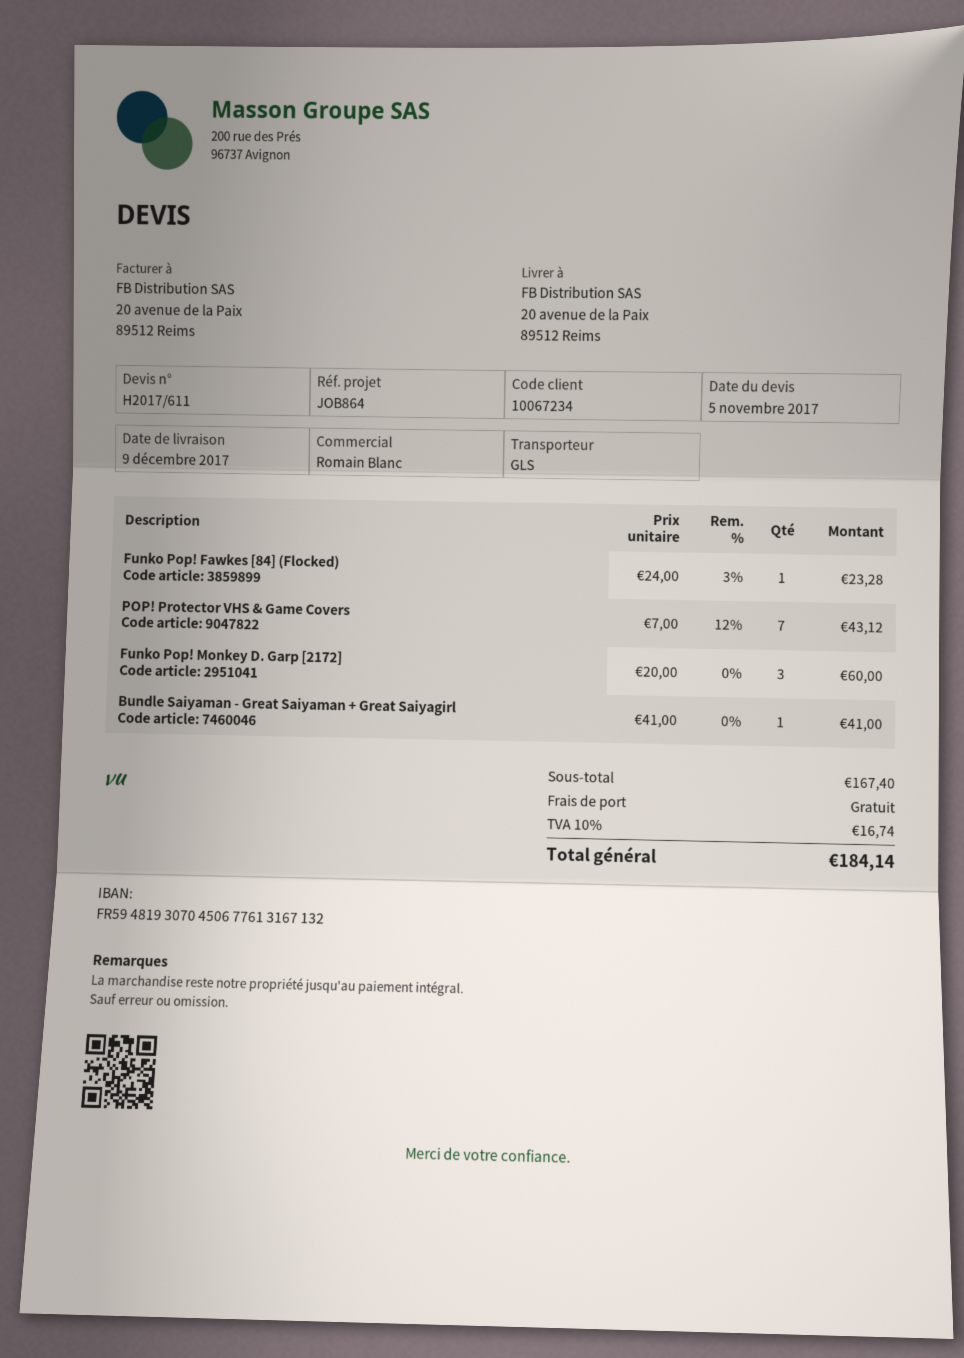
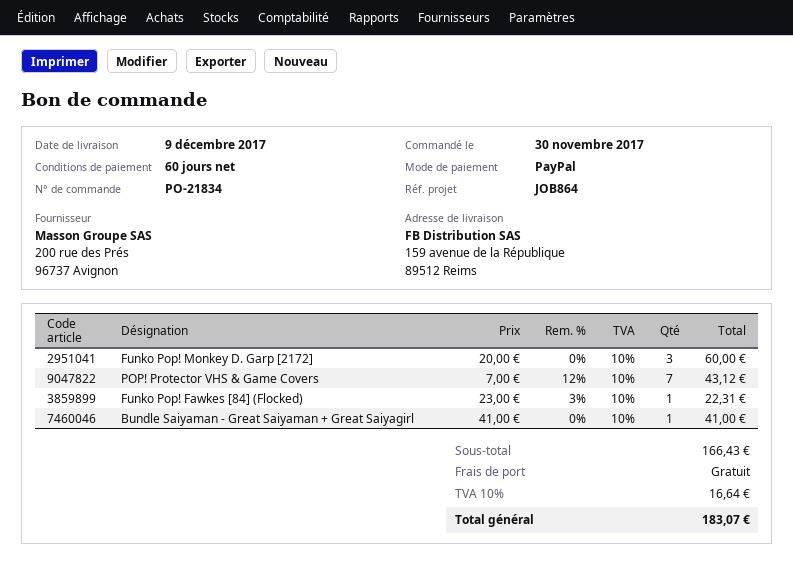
ship to: 20 avenue de la Paix, 89512 Reims -> 159 avenue de la République, 89512 Reims
Funko Pop! Fawkes [84] (Flocked): 1 x 24.00 - 3% = 23.28 -> 1 x 23.00 - 3% = 22.31
subtotal: 167.40 -> 166.43
tax: 10% = 16.74 -> 10% = 16.64
total: 184.14 -> 183.07

